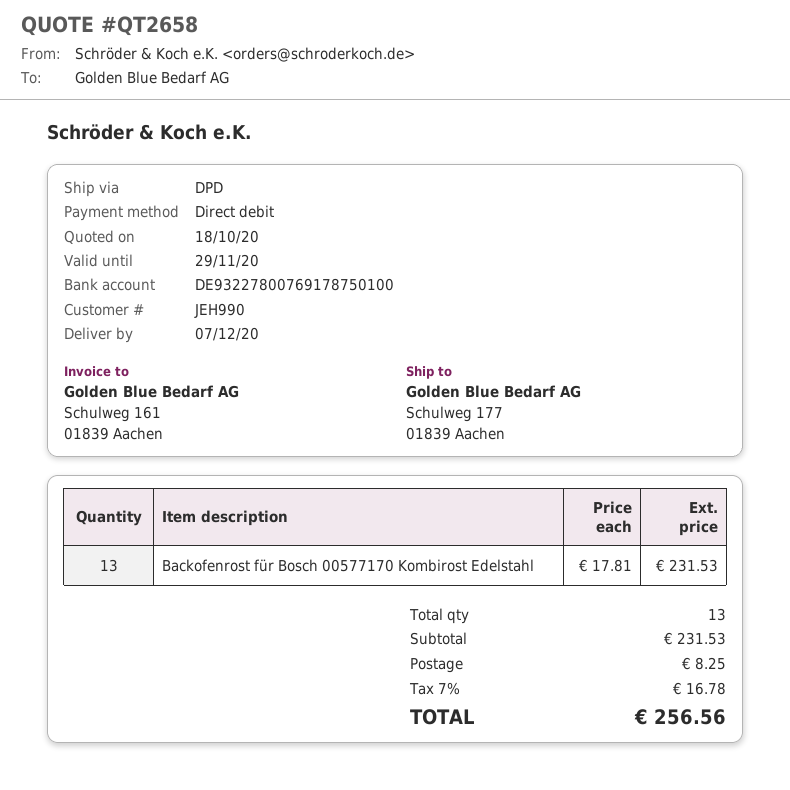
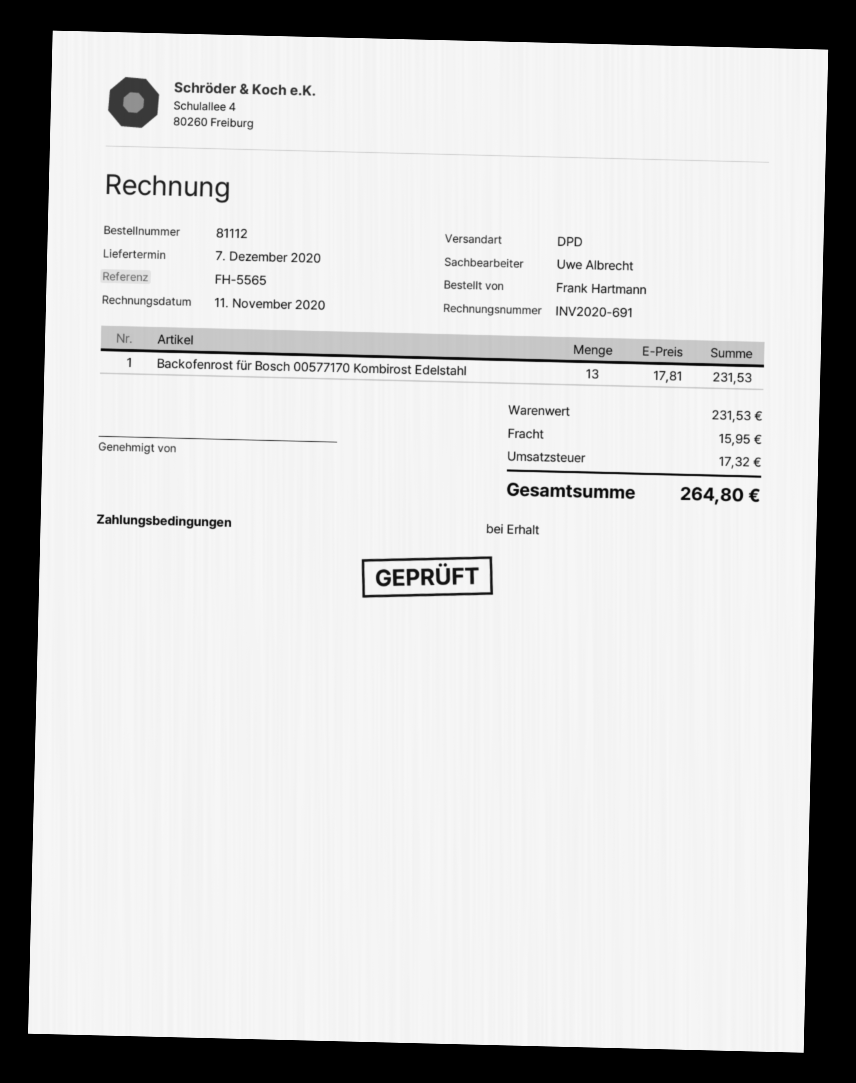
shipping: 8.25 -> 15.95
tax: 16.78 -> 17.32
total: 256.56 -> 264.80

